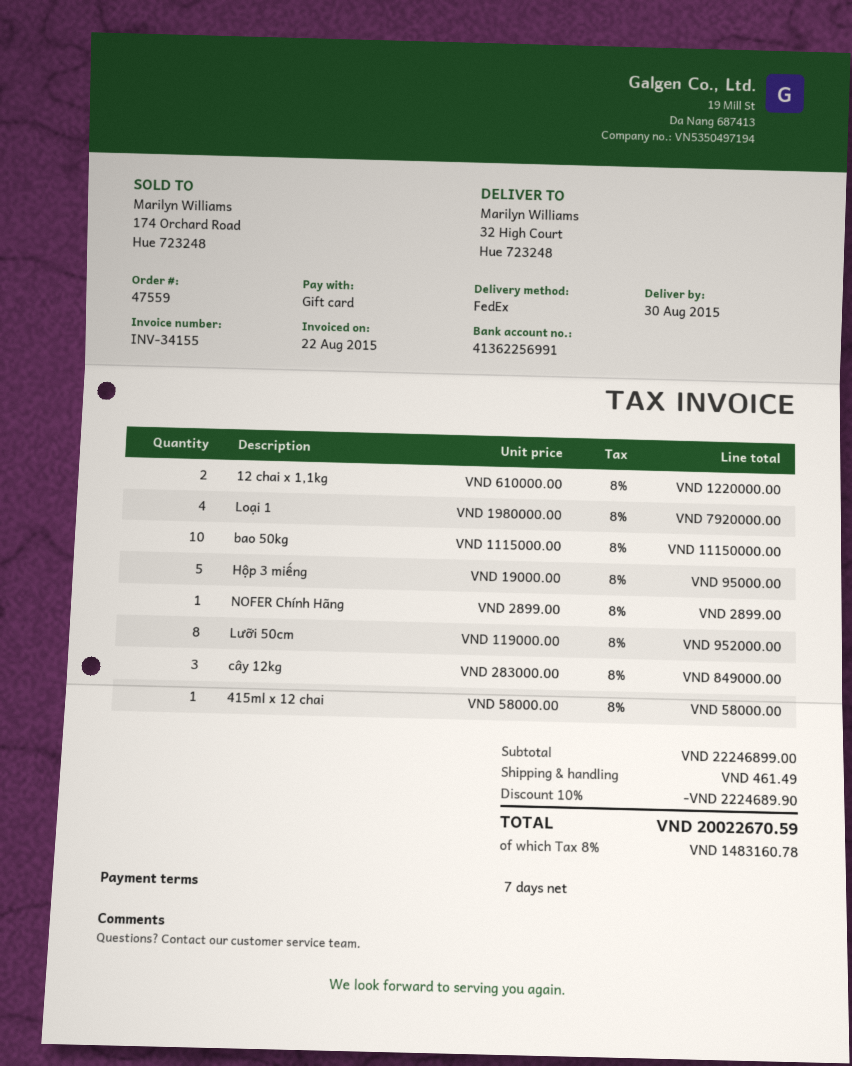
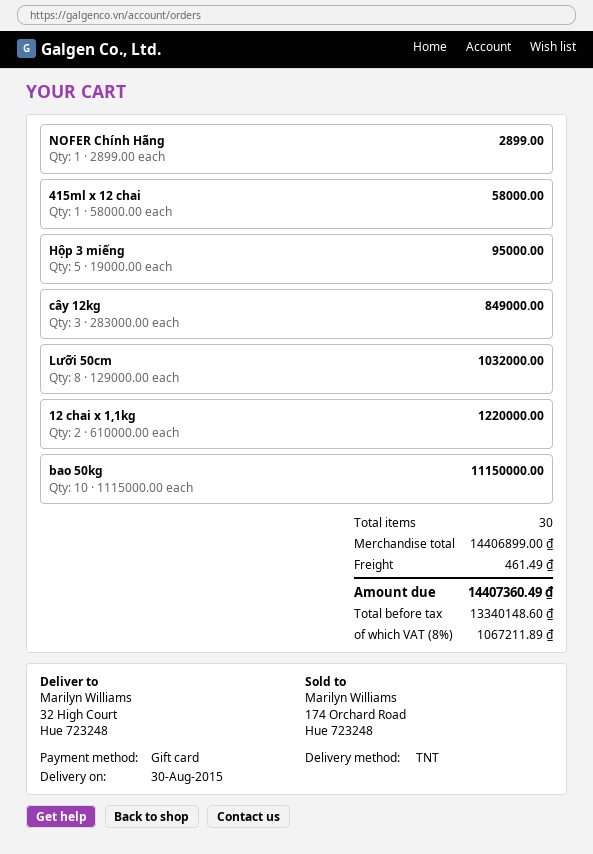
shipping method: FedEx -> TNT
Loại 1: 4 x 1980000.00 = 7920000.00 -> none
Lưỡi 50cm: 8 x 119000.00 = 952000.00 -> 8 x 129000.00 = 1032000.00
subtotal: 22246899.00 -> 14406899.00
discount: 10% = 2224689.90 -> none
tax: 8% = 1483160.78 -> 8% = 1067211.89
total: 20022670.59 -> 14407360.49

